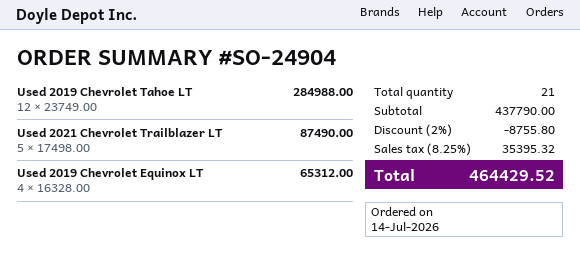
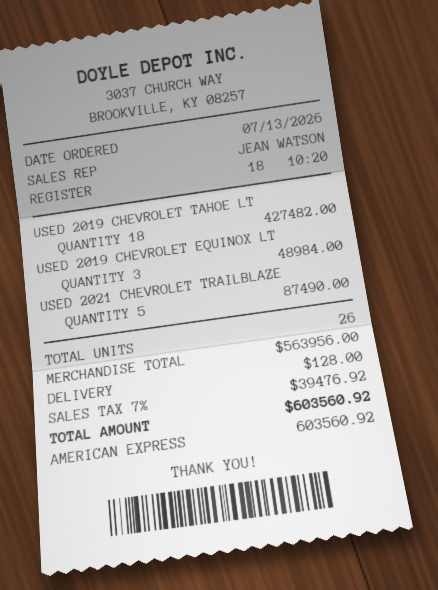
order date: 2026-07-14 -> 2026-07-13
Used 2019 Chevrolet Tahoe LT: 12 for 284988.00 -> 18 for 427482.00
Used 2019 Chevrolet Equinox LT: 4 for 65312.00 -> 3 for 48984.00
total quantity: 21 -> 26
subtotal: 437790.00 -> 563956.00
discount: 2% = 8755.80 -> none
shipping: none -> 128.00
tax: 8.25% = 35395.32 -> 7% = 39476.92
total: 464429.52 -> 603560.92

